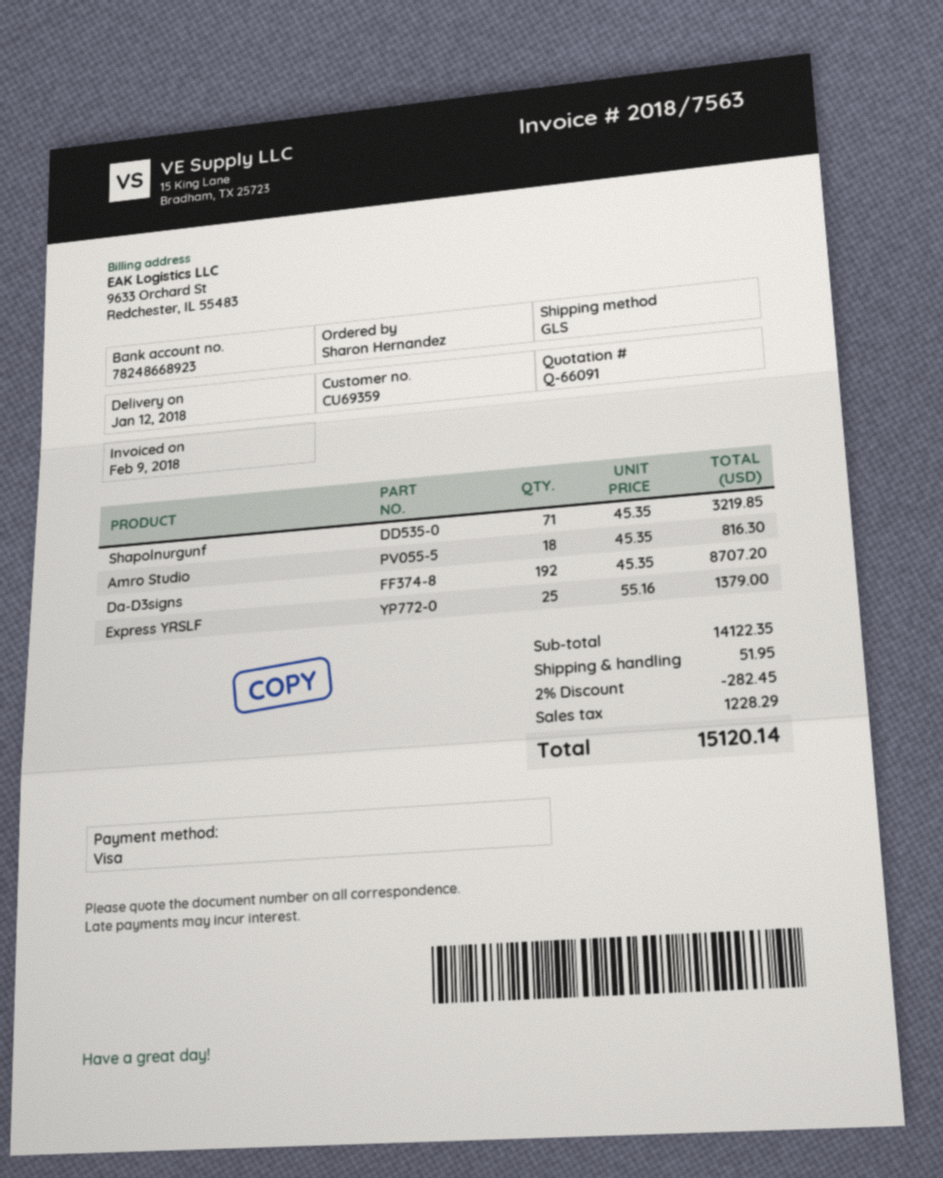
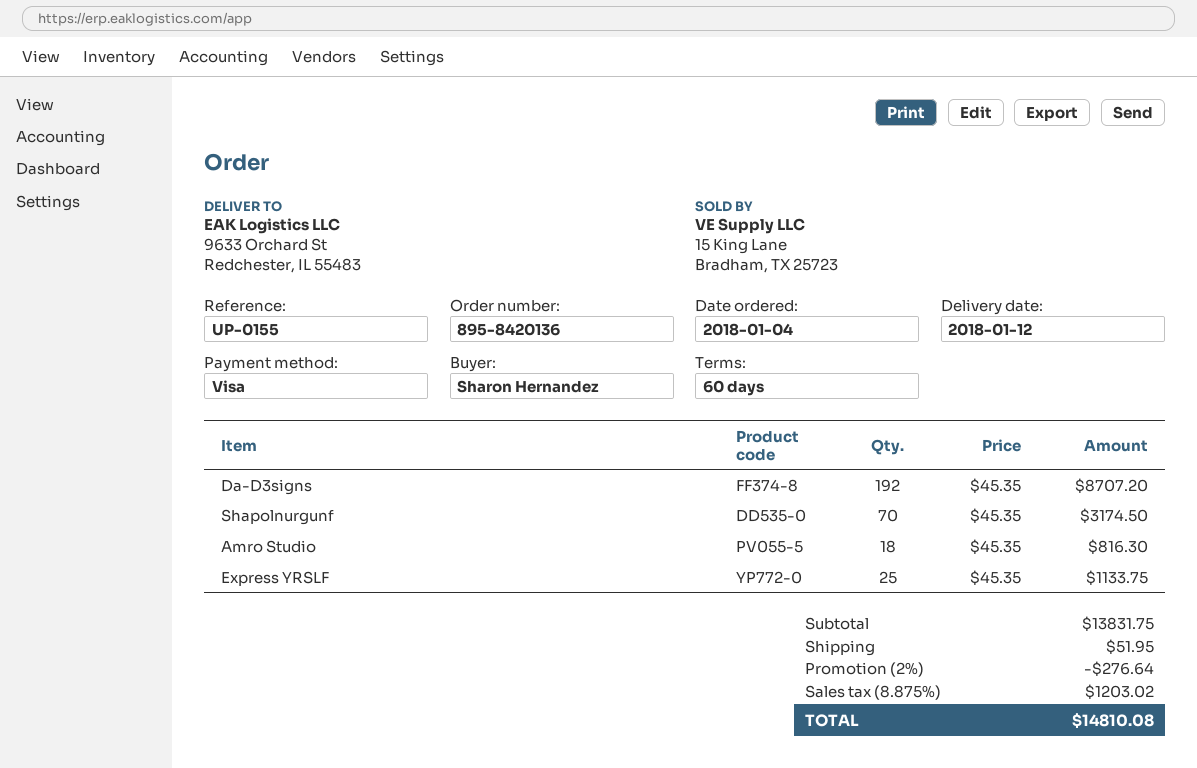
Shapolnurgunf: 71 x 45.35 = 3219.85 -> 70 x 45.35 = 3174.50
Express YRSLF: 25 x 55.16 = 1379.00 -> 25 x 45.35 = 1133.75
subtotal: 14122.35 -> 13831.75
discount: 2% = 282.45 -> 2% = 276.64
tax: 1228.29 -> 1203.02
total: 15120.14 -> 14810.08

